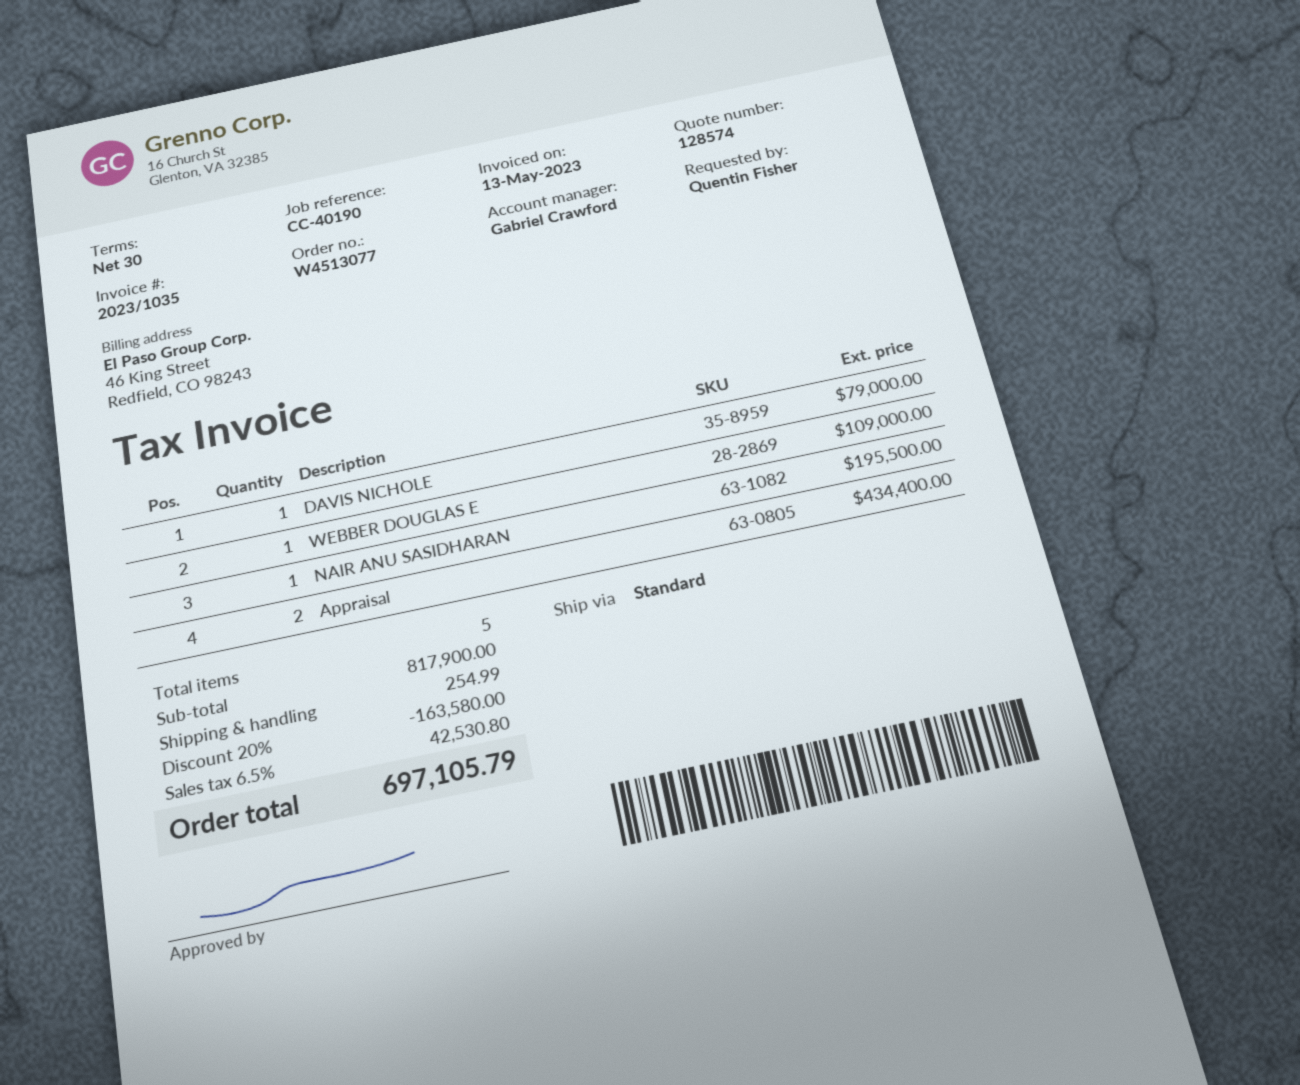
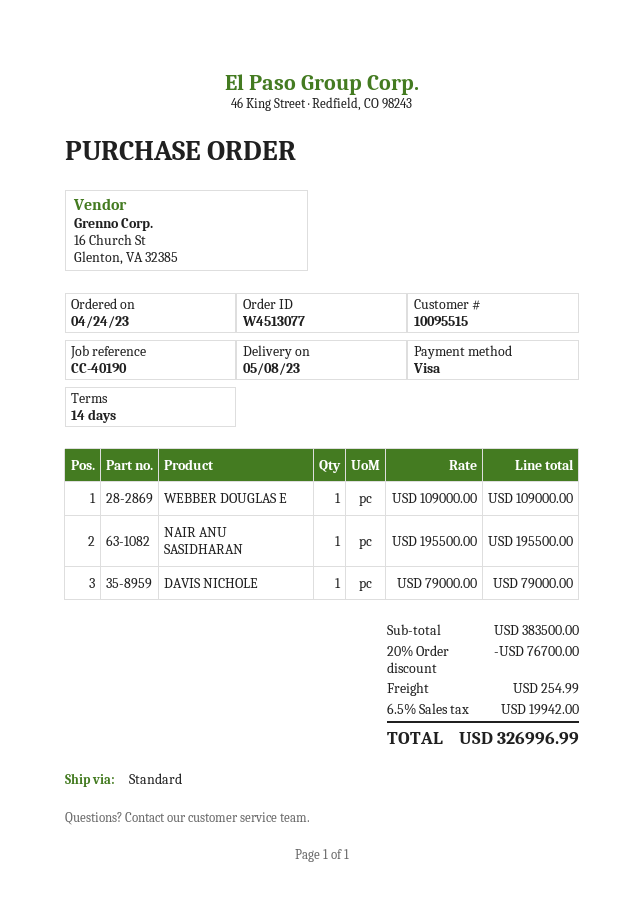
payment terms: 30 days -> 14 days
Appraisal: 2 for 434400.00 -> none
subtotal: 817900.00 -> 383500.00
discount: 20% = 163580.00 -> 20% = 76700.00
tax: 6.5% = 42530.80 -> 6.5% = 19942.00
total: 697105.79 -> 326996.99

